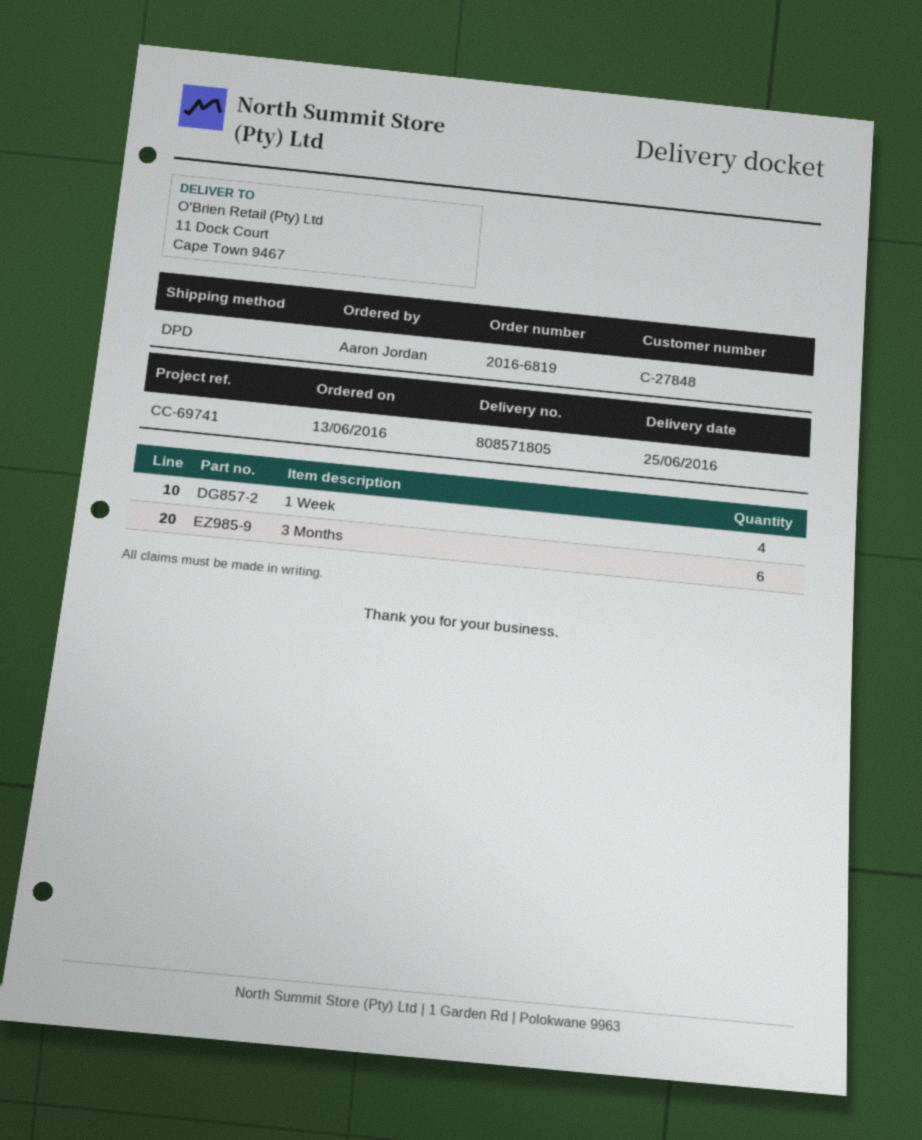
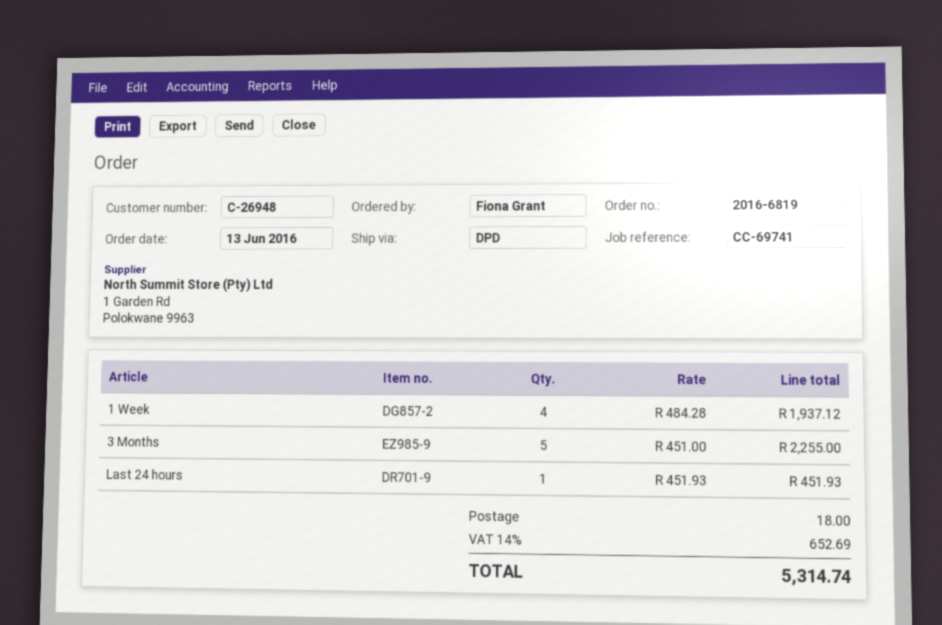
customer number: C-27848 -> C-26948
ordered by: Aaron Jordan -> Fiona Grant
3 Months: 6 -> 5
Last 24 hours: none -> 1

